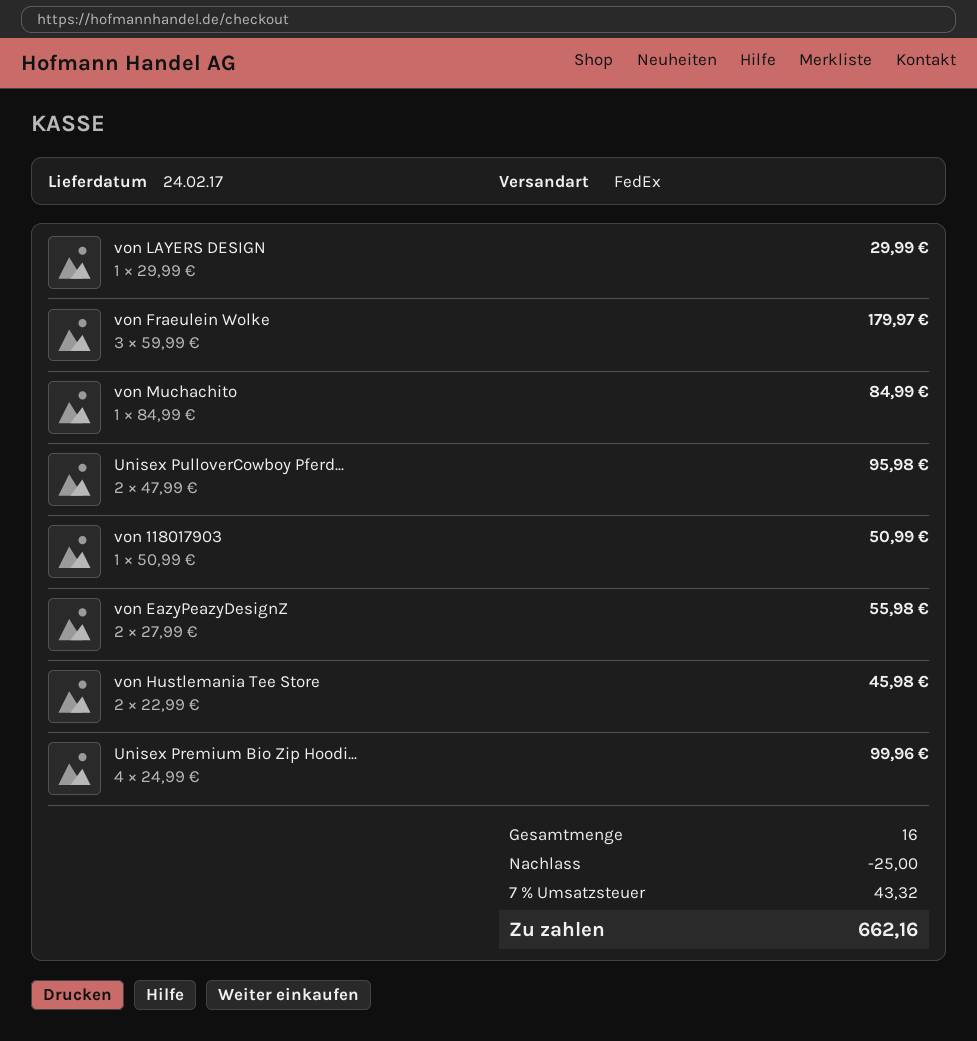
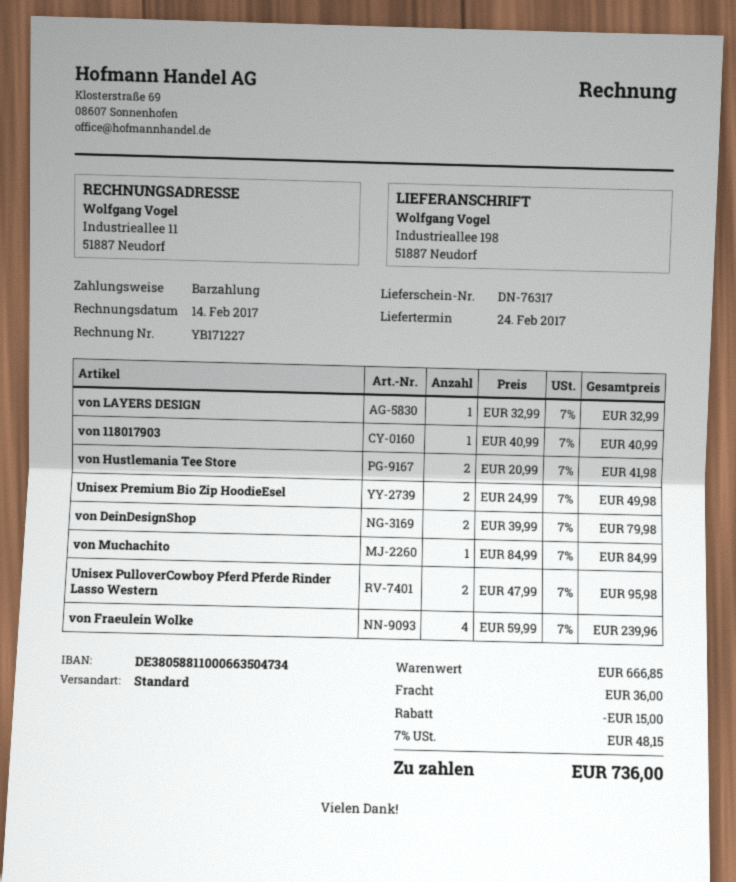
shipping method: FedEx -> standard
von LAYERS DESIGN: 1 x 29.99 = 29.99 -> 1 x 32.99 = 32.99
von Fraeulein Wolke: 3 x 59.99 = 179.97 -> 4 x 59.99 = 239.96
von 118017903: 1 x 50.99 = 50.99 -> 1 x 40.99 = 40.99
von EazyPeazyDesignZ: 2 x 27.99 = 55.98 -> none
von Hustlemania Tee Store: 2 x 22.99 = 45.98 -> 2 x 20.99 = 41.98
Unisex Premium Bio Zip Hoodi...: 4 x 24.99 = 99.96 -> 2 x 24.99 = 49.98
von DeinDesignShop: none -> 2 x 39.99 = 79.98
discount: 25.00 -> 15.00
shipping: none -> 36.00
tax: 7% = 43.32 -> 7% = 48.15
total: 662.16 -> 736.00

